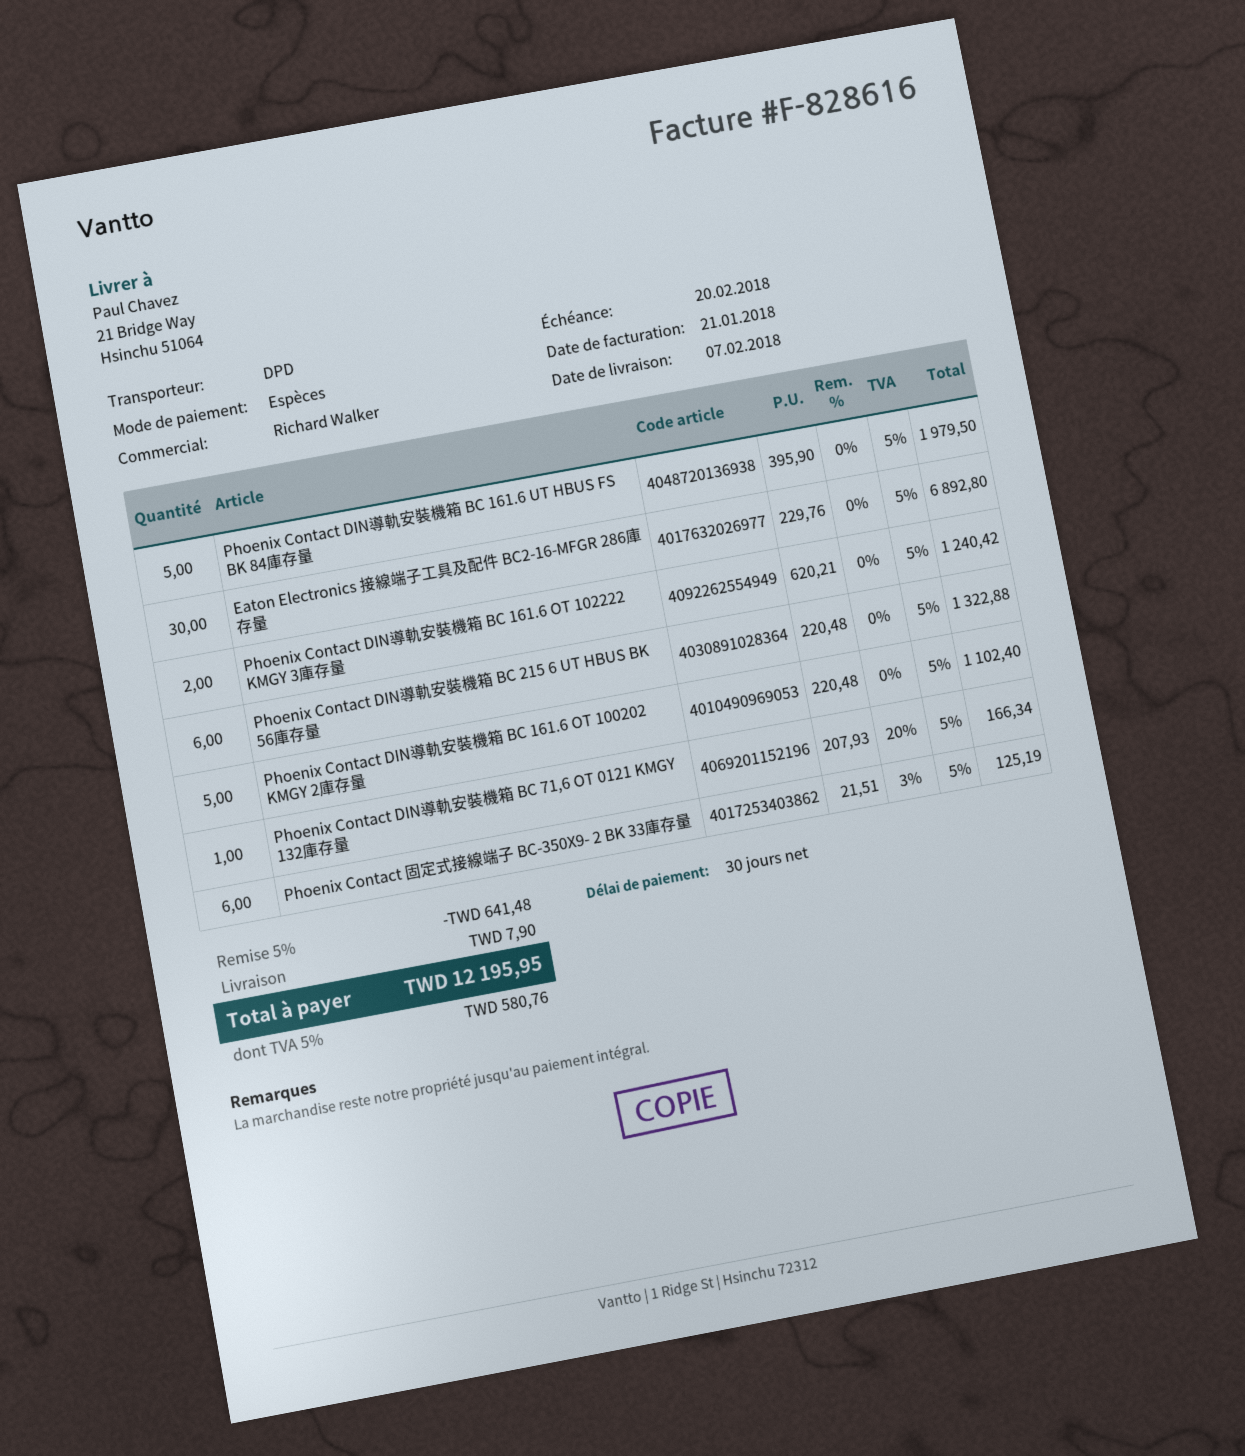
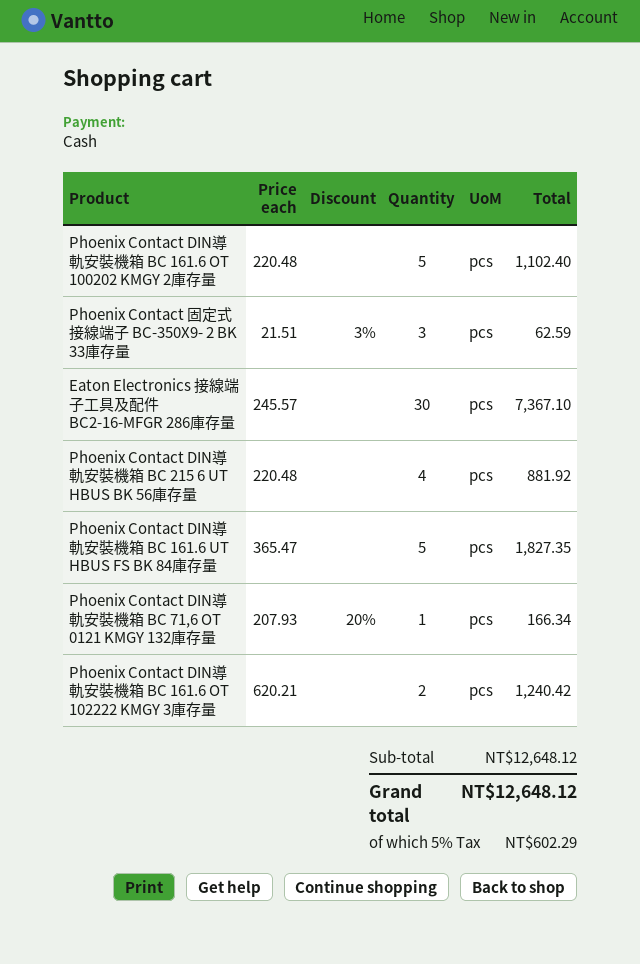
Phoenix Contact DIN導軌安裝機箱 BC 161.6 UT HBUS FS BK 84庫存量: 5 x 395.90 = 1979.50 -> 5 x 365.47 = 1827.35
Eaton Electronics 接線端子工具及配件 BC2-16-MFGR 286庫存量: 30 x 229.76 = 6892.80 -> 30 x 245.57 = 7367.10
Phoenix Contact DIN導軌安裝機箱 BC 215 6 UT HBUS BK 56庫存量: 6 x 220.48 = 1322.88 -> 4 x 220.48 = 881.92
Phoenix Contact 固定式接線端子 BC-350X9- 2 BK 33庫存量: 6 x 21.51 - 3% = 125.19 -> 3 x 21.51 - 3% = 62.59
discount: 5% = 641.48 -> none
shipping: 7.90 -> none
tax: 5% = 580.76 -> 5% = 602.29
total: 12195.95 -> 12648.12

